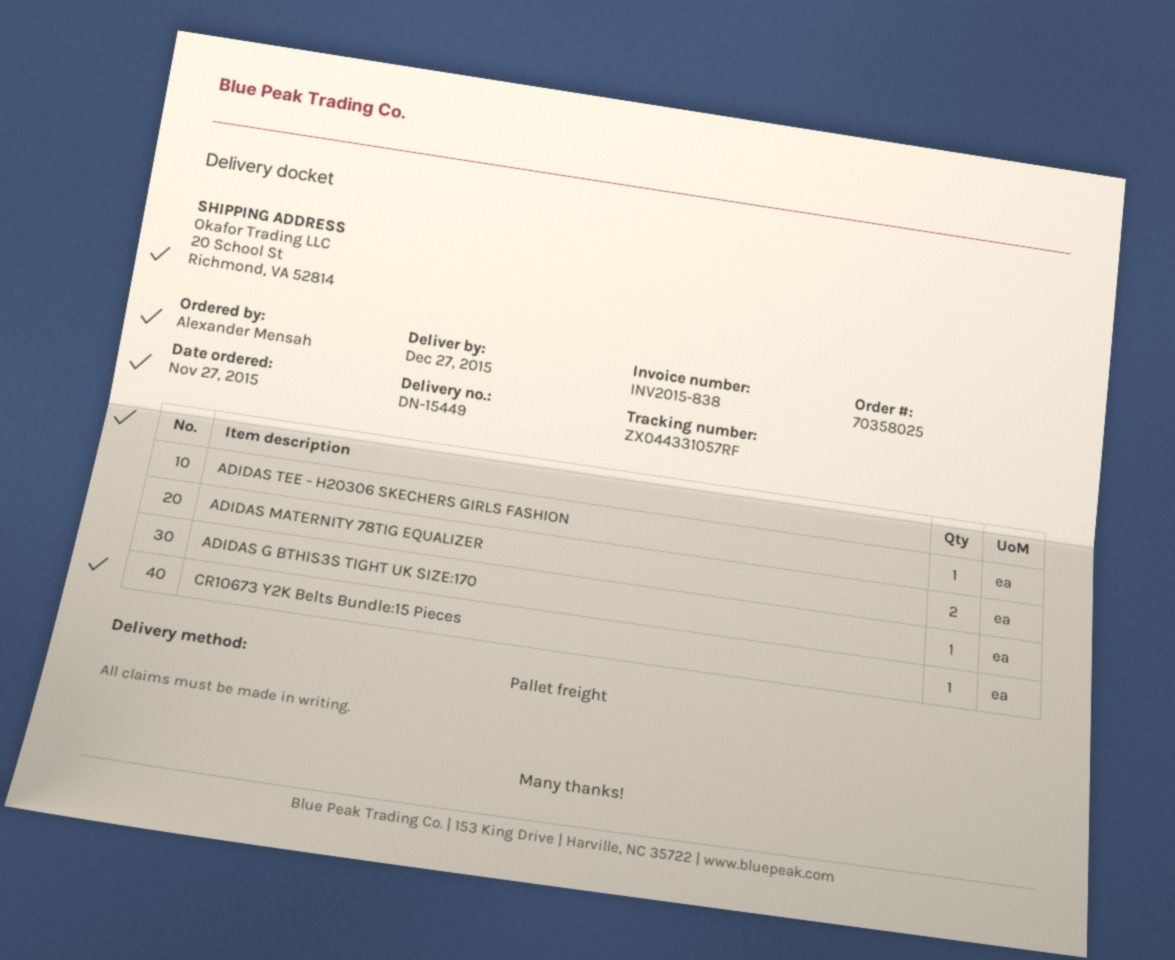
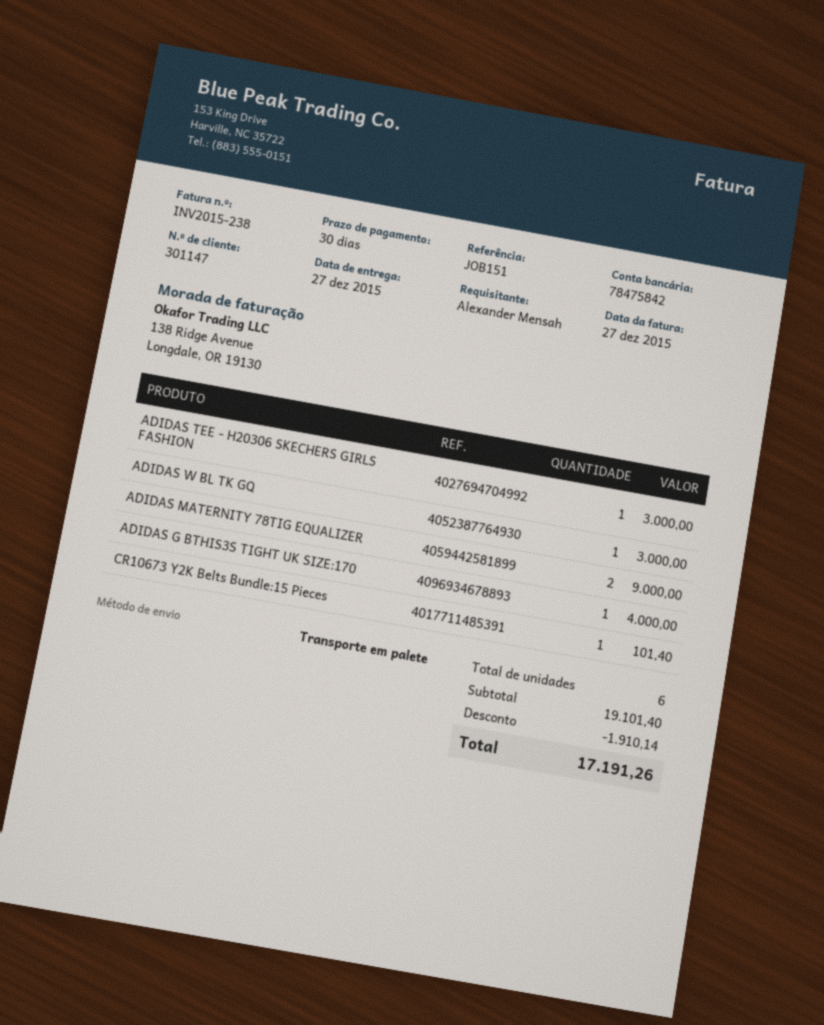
invoice number: INV2015-838 -> INV2015-238
ADIDAS W BL TK GQ: none -> 1

